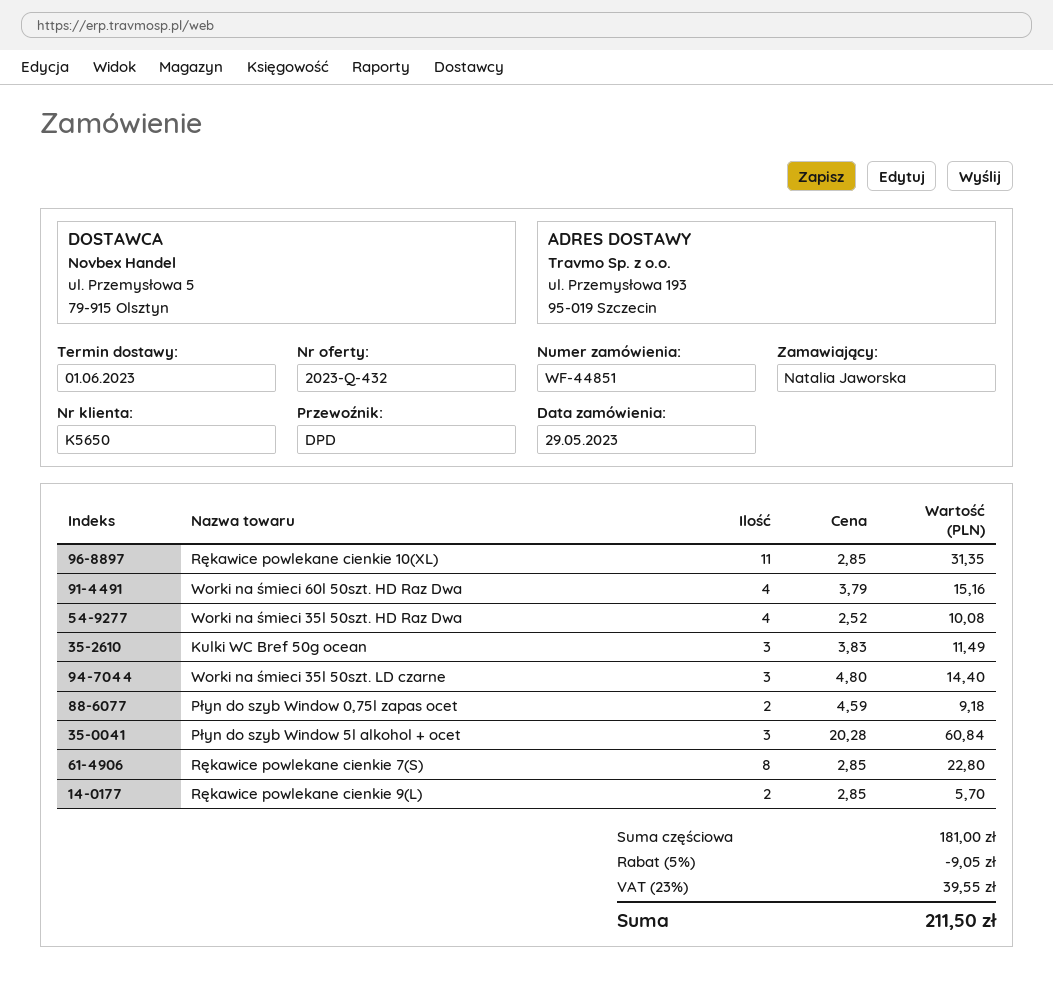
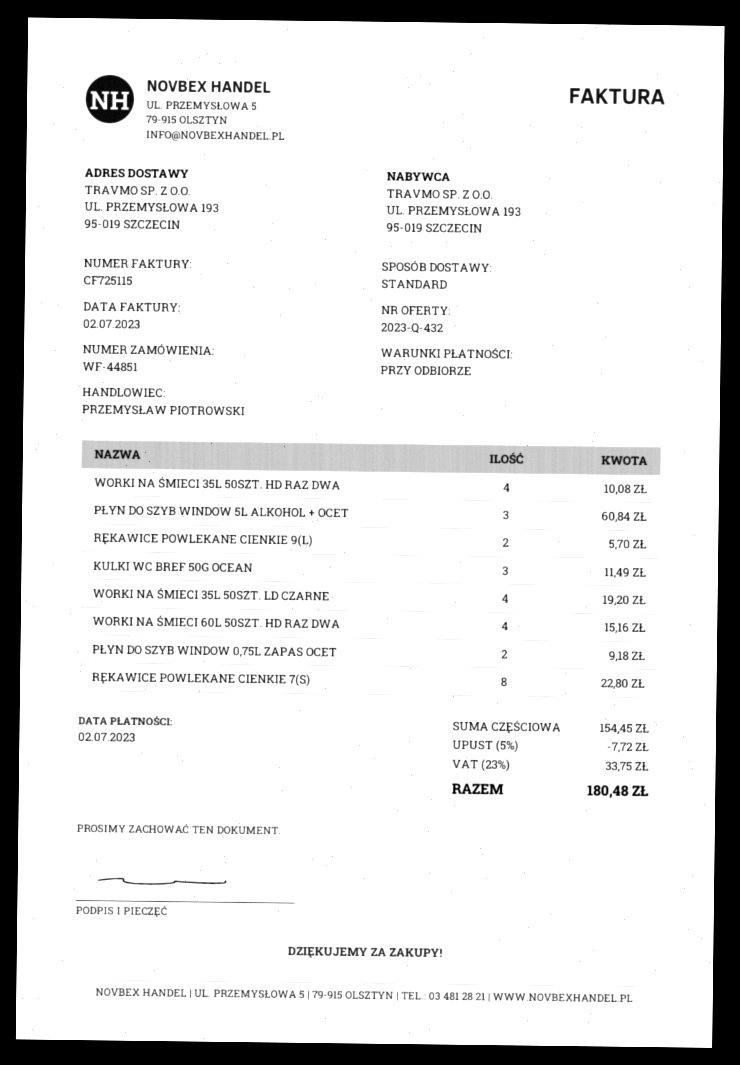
shipping method: DPD -> standard
Rękawice powlekane cienkie 10(XL): 11 for 31.35 -> none
Worki na śmieci 35l 50szt. LD czarne: 3 for 14.40 -> 4 for 19.20
subtotal: 181.00 -> 154.45
discount: 5% = 9.05 -> 5% = 7.72
tax: 23% = 39.55 -> 23% = 33.75
total: 211.50 -> 180.48

